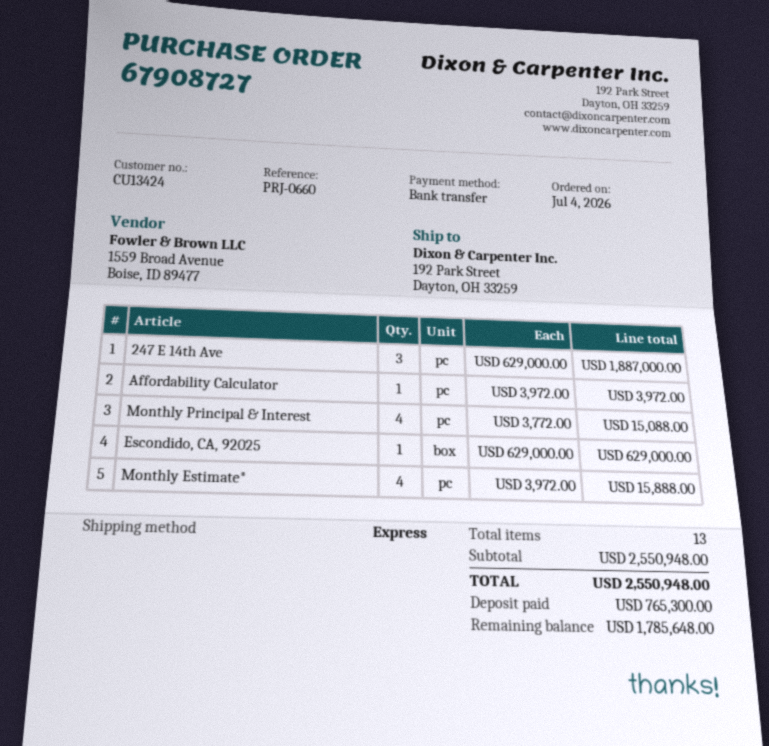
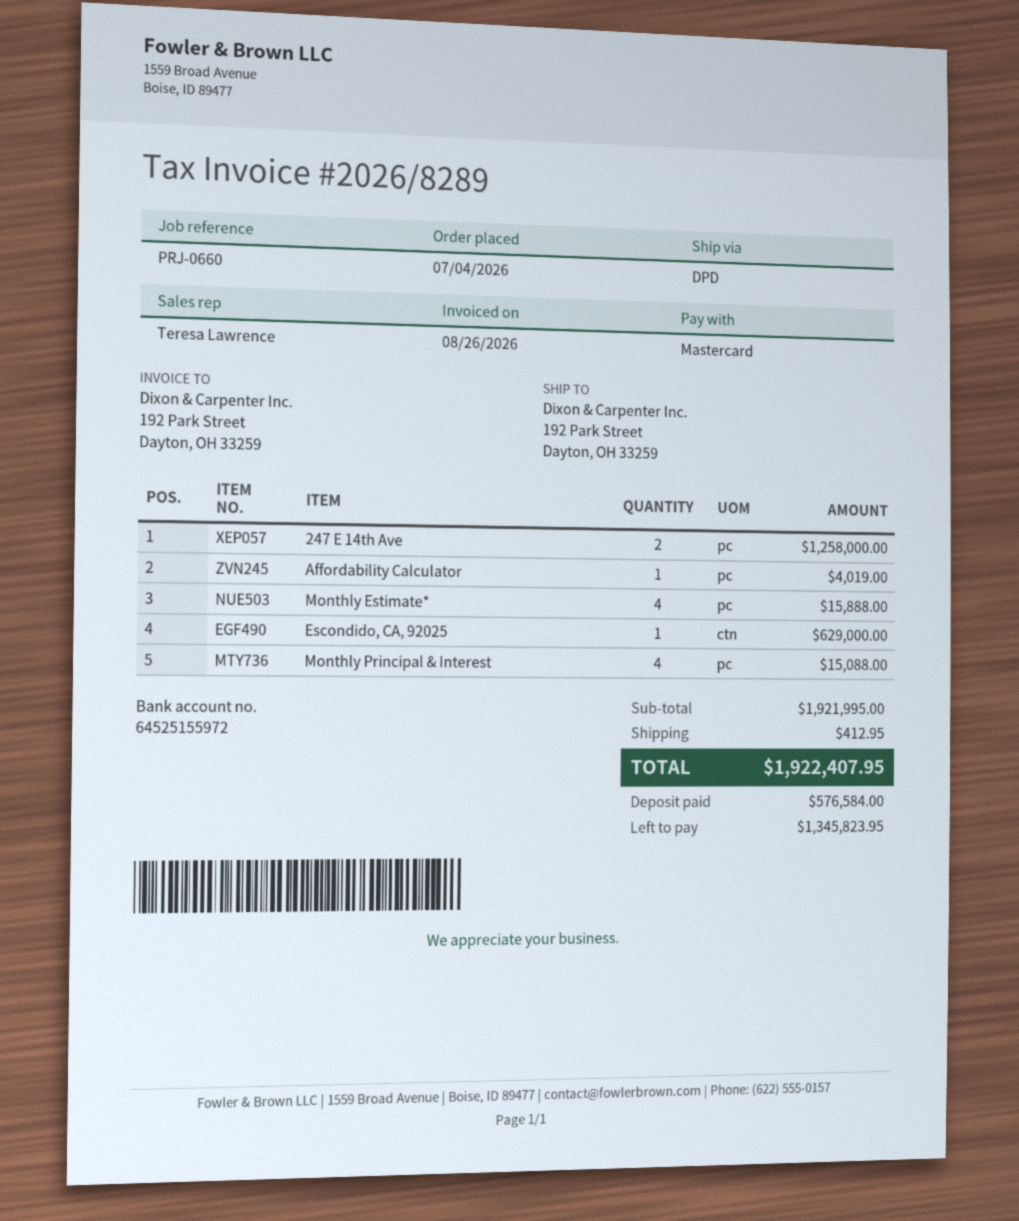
payment method: bank transfer -> Mastercard
shipping method: express -> DPD
247 E 14th Ave: 3 for 1887000.00 -> 2 for 1258000.00
Affordability Calculator: 1 for 3972.00 -> 1 for 4019.00
subtotal: 2550948.00 -> 1921995.00
shipping: none -> 412.95
total: 2550948.00 -> 1922407.95
deposit: 765300.00 -> 576584.00
balance: 1785648.00 -> 1345823.95

